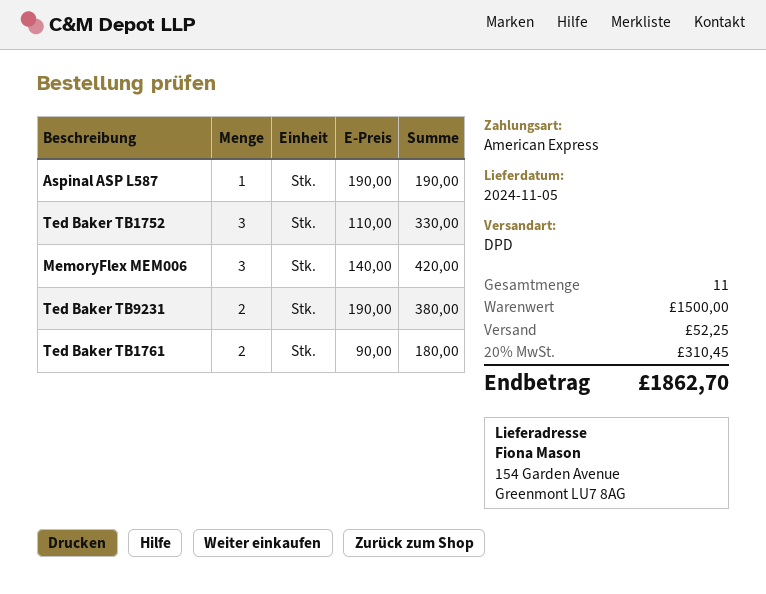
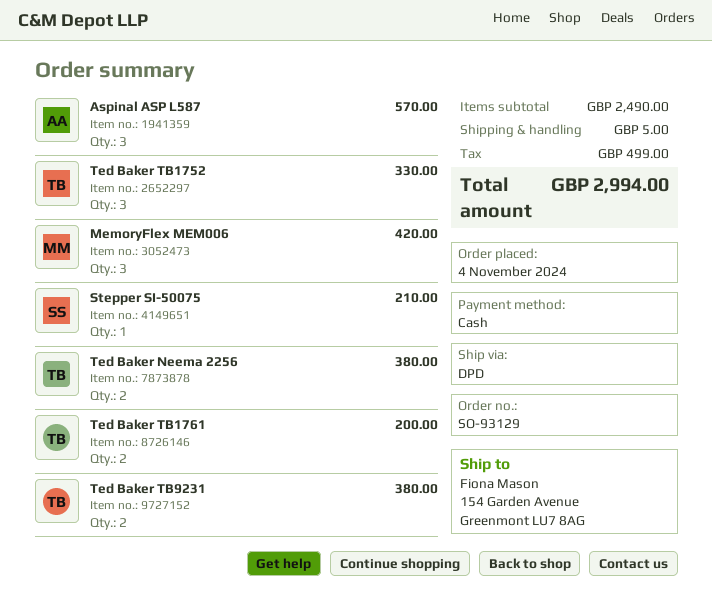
payment method: American Express -> cash
Aspinal ASP L587: 1 for 190.00 -> 3 for 570.00
Ted Baker TB1761: 2 for 180.00 -> 2 for 200.00
Stepper SI-50075: none -> 1 for 210.00
Ted Baker Neema 2256: none -> 2 for 380.00
subtotal: 1500.00 -> 2490.00
shipping: 52.25 -> 5.00
tax: 310.45 -> 499.00
total: 1862.70 -> 2994.00

